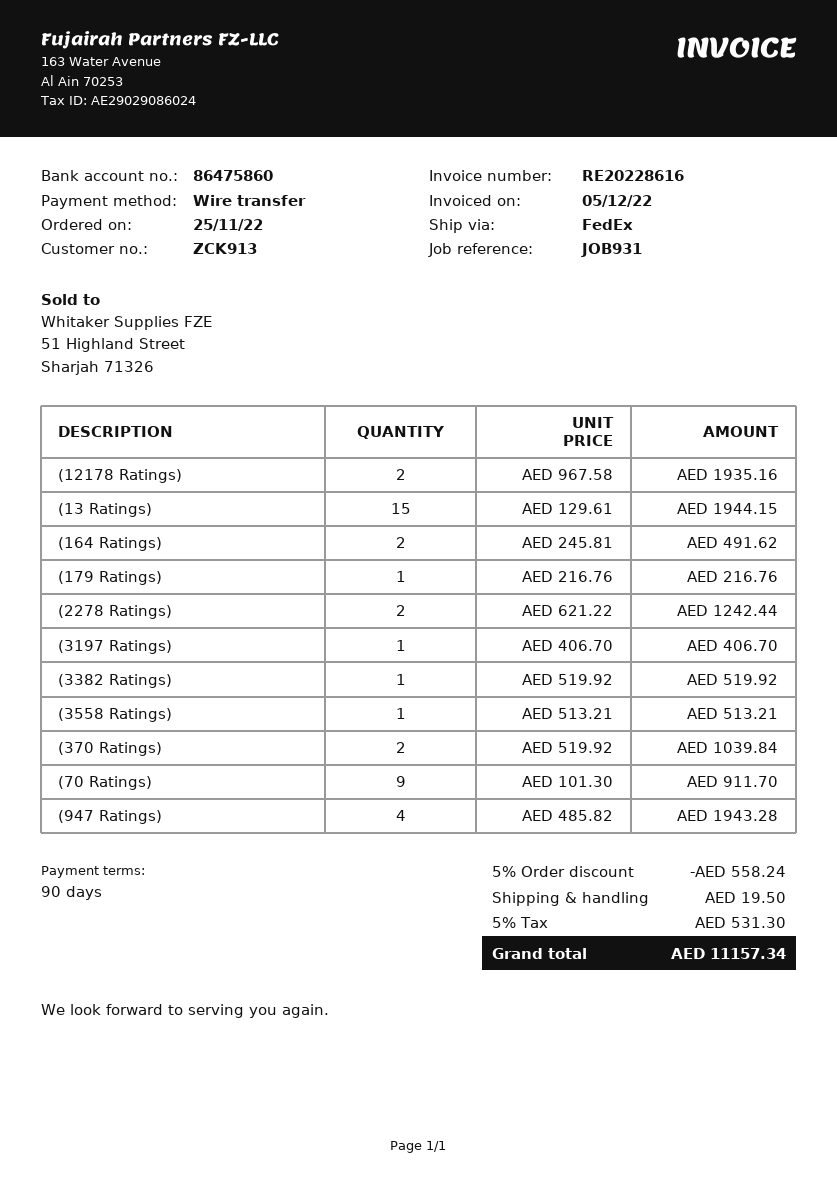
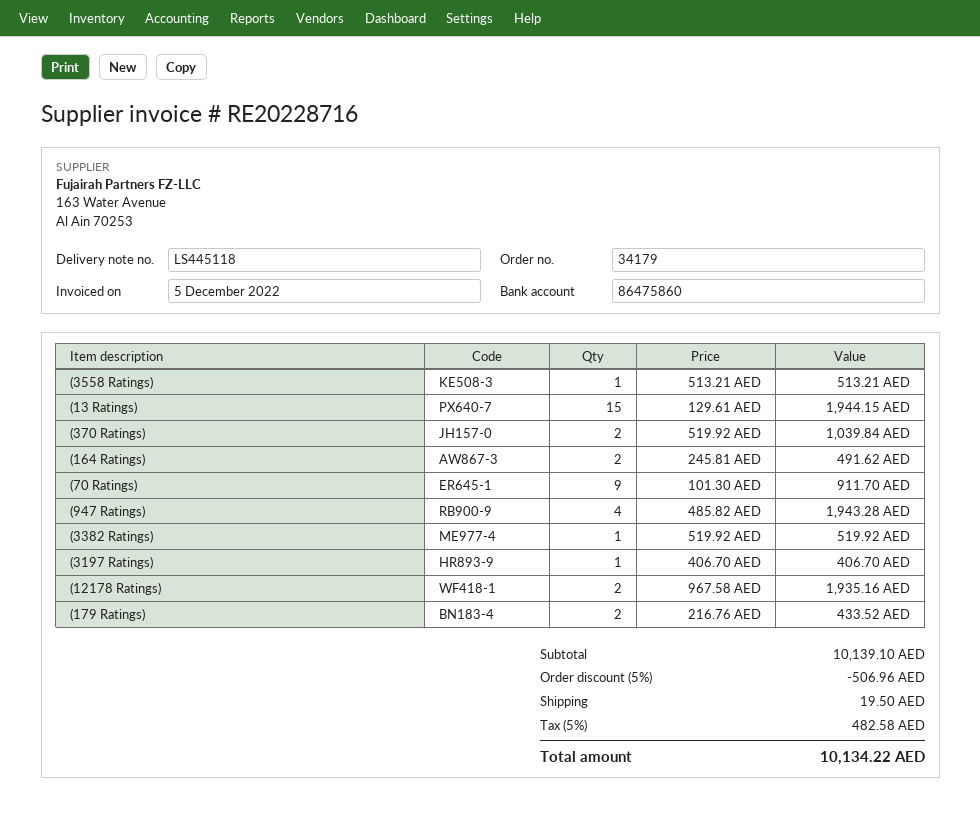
invoice number: RE20228616 -> RE20228716
(179 Ratings): 1 x 216.76 = 216.76 -> 2 x 216.76 = 433.52
(2278 Ratings): 2 x 621.22 = 1242.44 -> none
discount: 5% = 558.24 -> 5% = 506.96
tax: 5% = 531.30 -> 5% = 482.58
total: 11157.34 -> 10134.22

